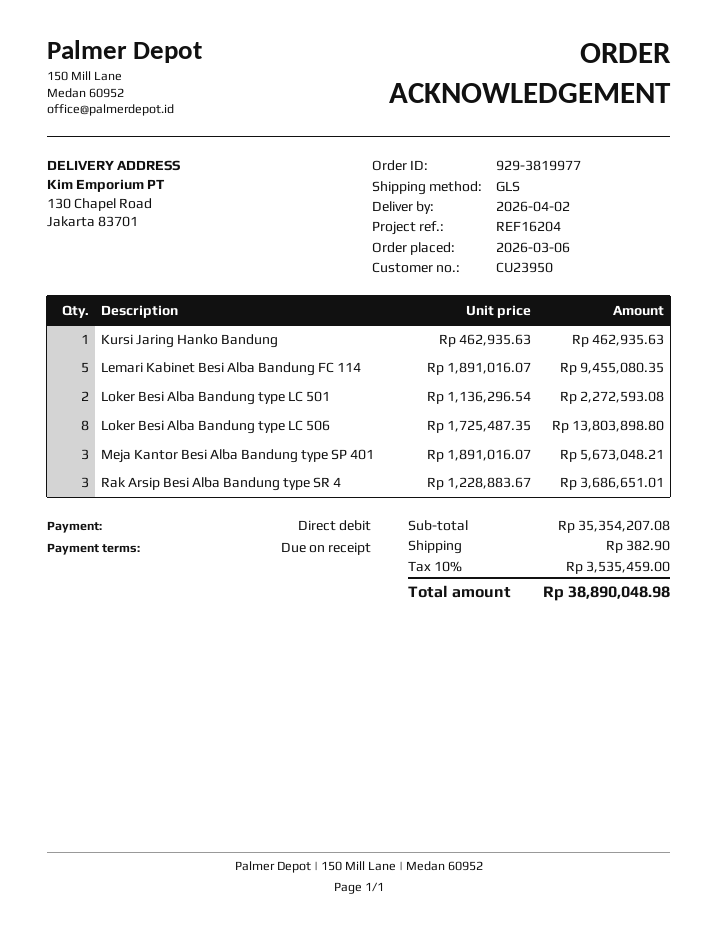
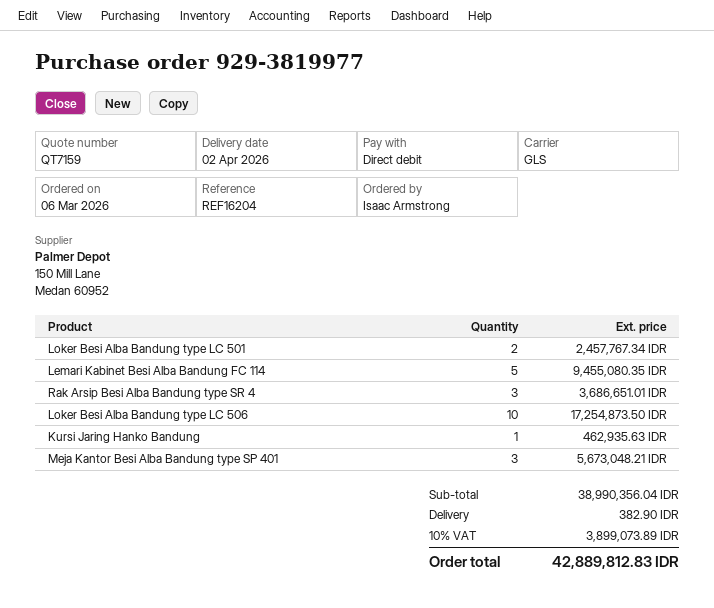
Loker Besi Alba Bandung type LC 501: 2 for 2272593.08 -> 2 for 2457767.34
Loker Besi Alba Bandung type LC 506: 8 for 13803898.80 -> 10 for 17254873.50
subtotal: 35354207.08 -> 38990356.04
tax: 10% = 3535459.00 -> 10% = 3899073.89
total: 38890048.98 -> 42889812.83

